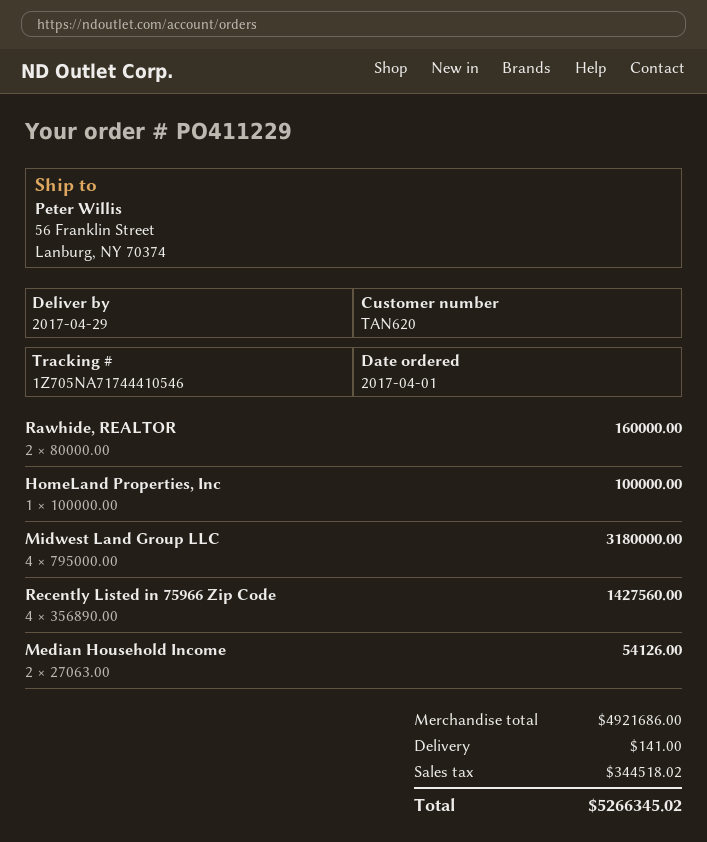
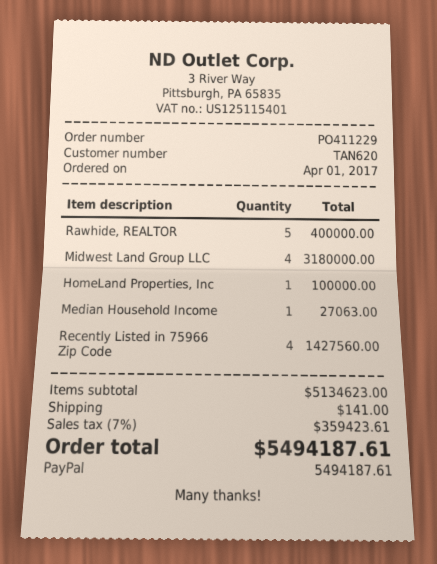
Rawhide, REALTOR: 2 for 160000.00 -> 5 for 400000.00
Median Household Income: 2 for 54126.00 -> 1 for 27063.00
subtotal: 4921686.00 -> 5134623.00
tax: 344518.02 -> 359423.61
total: 5266345.02 -> 5494187.61

